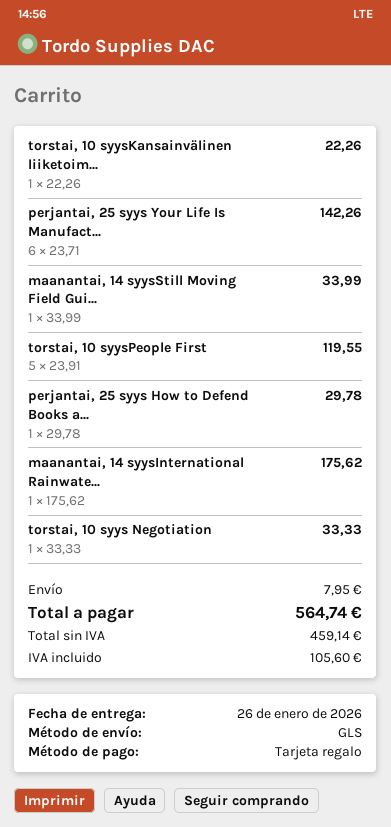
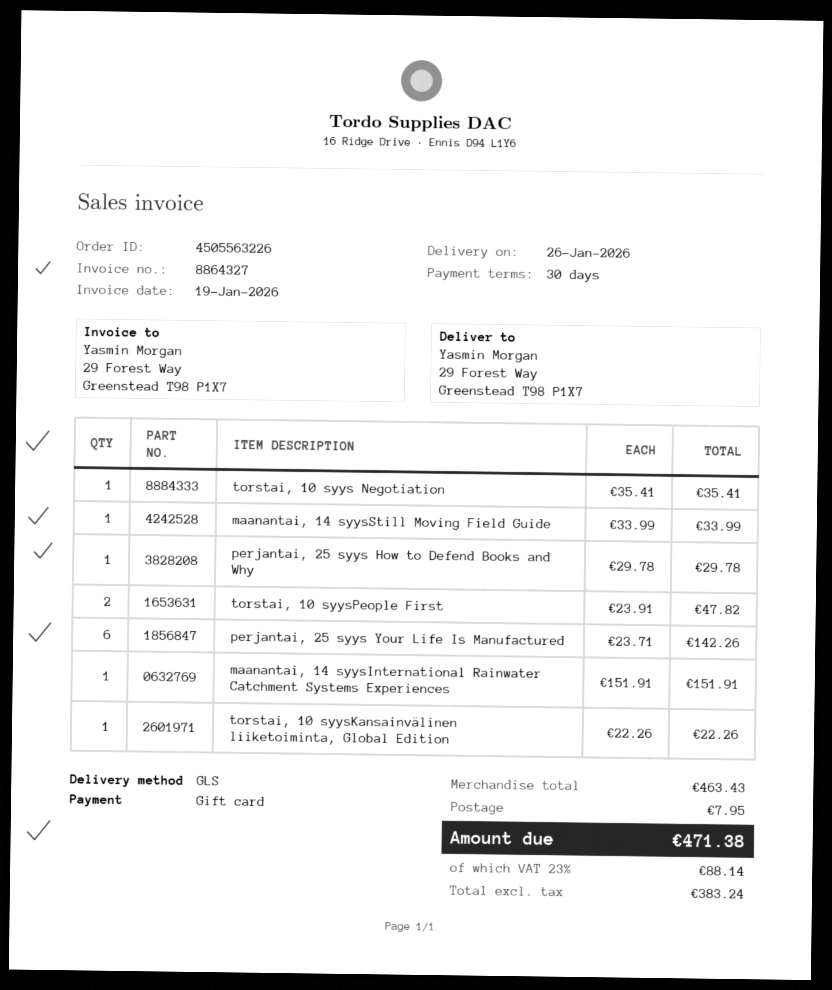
torstai, 10 syysPeople First: 5 x 23.91 = 119.55 -> 2 x 23.91 = 47.82
maanantai, 14 syysInternational Rainwate...: 1 x 175.62 = 175.62 -> 1 x 151.91 = 151.91
torstai, 10 syys Negotiation: 1 x 33.33 = 33.33 -> 1 x 35.41 = 35.41
net: 459.14 -> 383.24
tax: 105.60 -> 88.14
total: 564.74 -> 471.38

